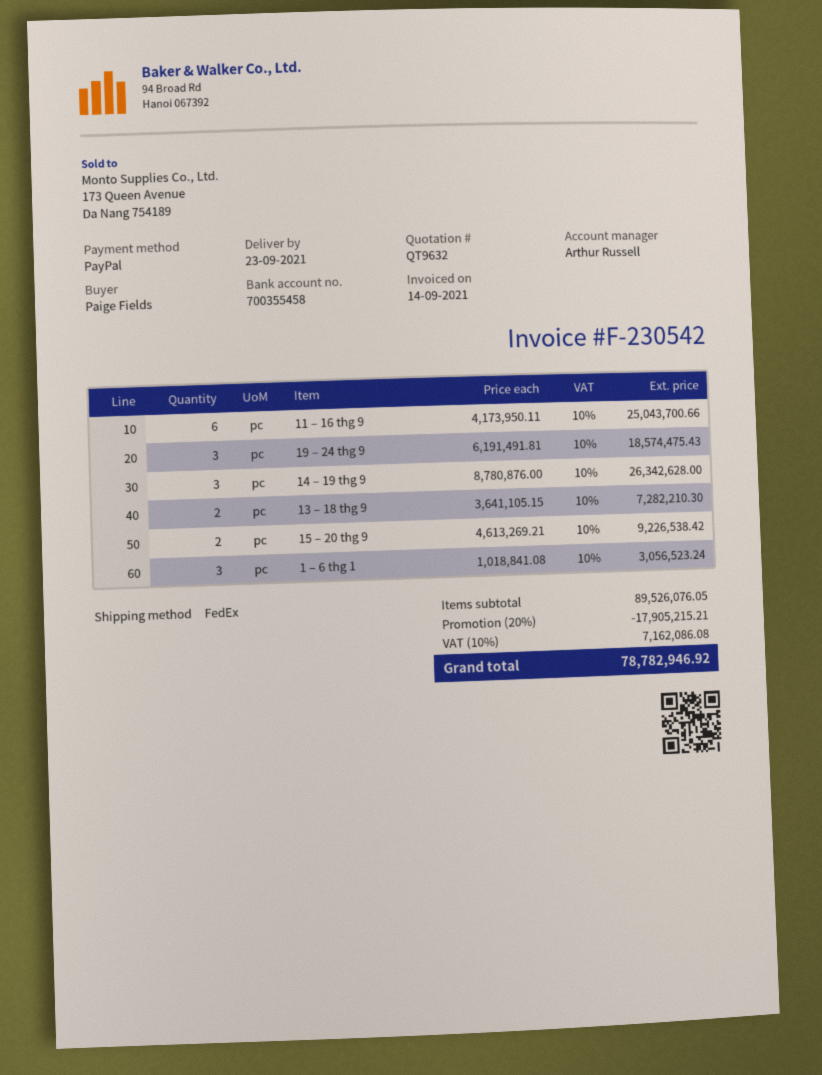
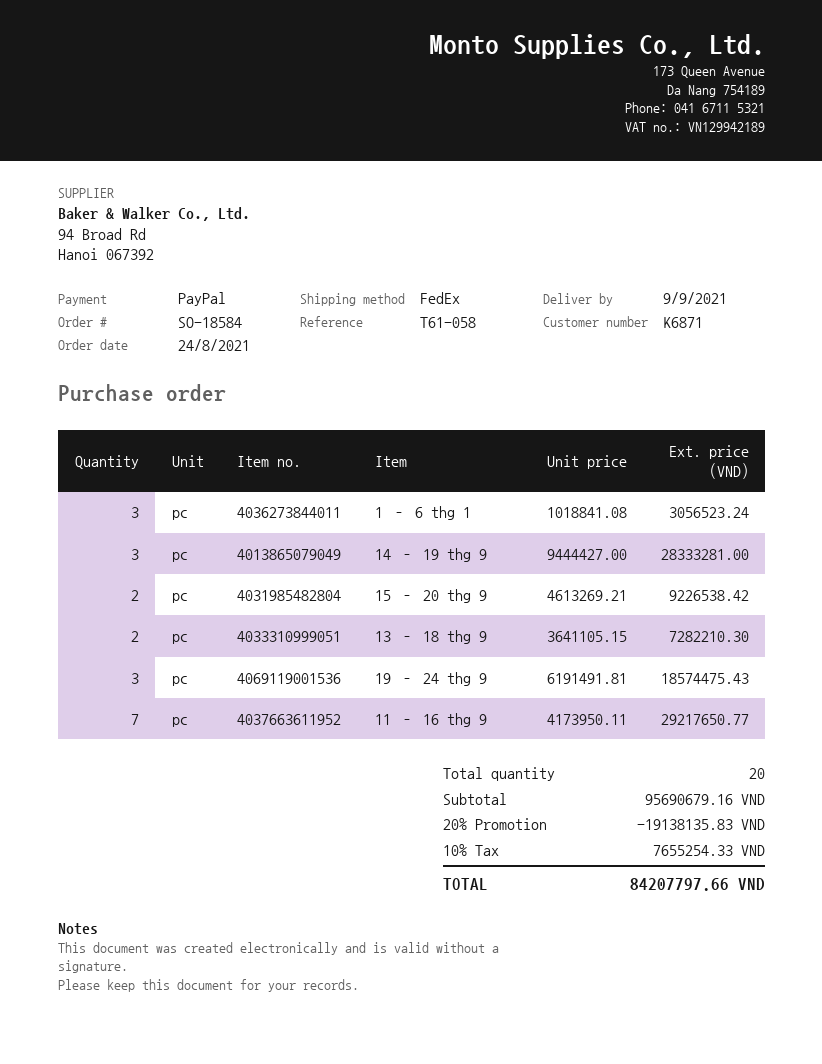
delivery date: 2021-09-23 -> 2021-09-09
11 – 16 thg 9: 6 x 4173950.11 = 25043700.66 -> 7 x 4173950.11 = 29217650.77
14 – 19 thg 9: 3 x 8780876.00 = 26342628.00 -> 3 x 9444427.00 = 28333281.00
subtotal: 89526076.05 -> 95690679.16
discount: 20% = 17905215.21 -> 20% = 19138135.83
tax: 10% = 7162086.08 -> 10% = 7655254.33
total: 78782946.92 -> 84207797.66

